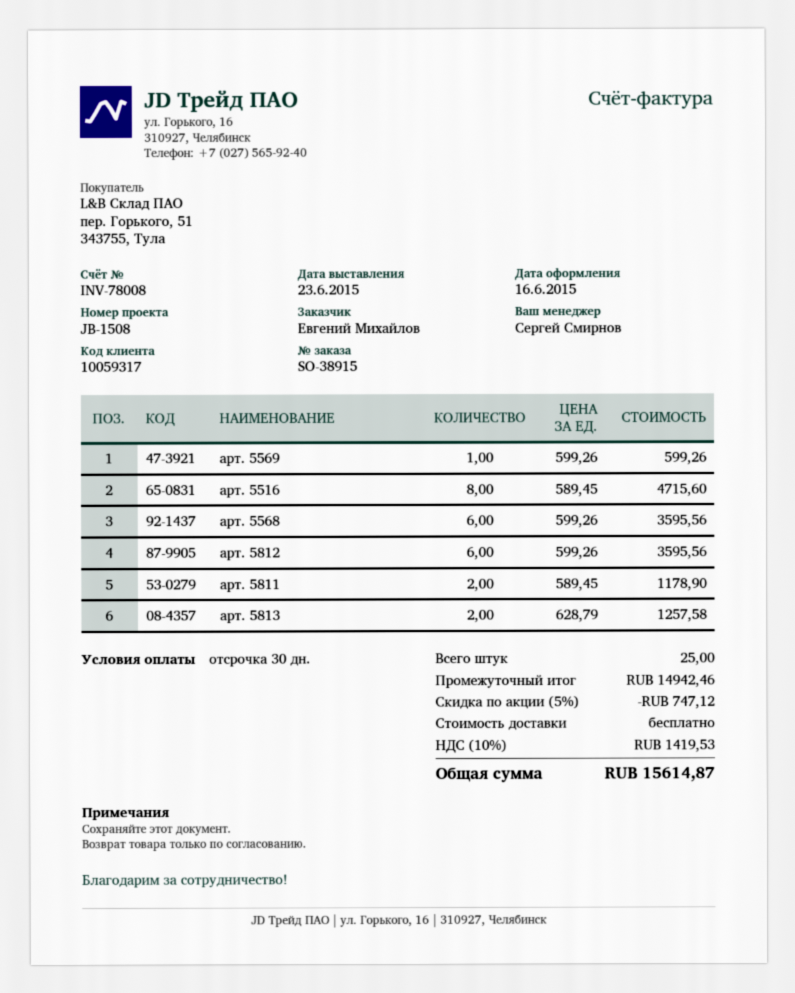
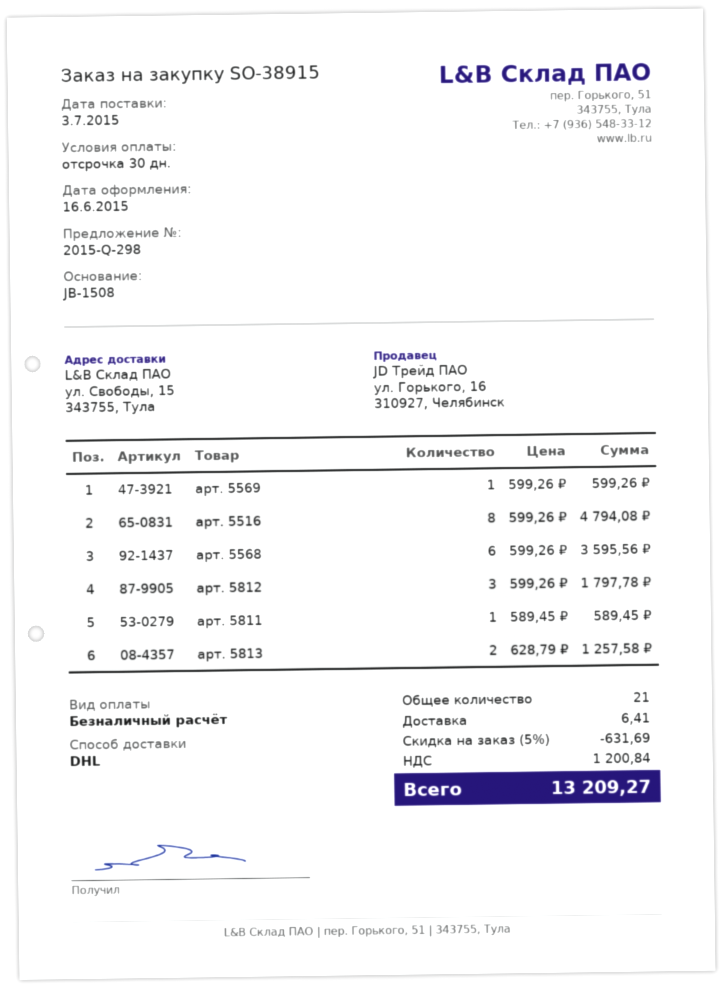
арт. 5516: 8 x 589.45 = 4715.60 -> 8 x 599.26 = 4794.08
арт. 5812: 6 x 599.26 = 3595.56 -> 3 x 599.26 = 1797.78
арт. 5811: 2 x 589.45 = 1178.90 -> 1 x 589.45 = 589.45
total quantity: 25 -> 21
discount: 5% = 747.12 -> 5% = 631.69
shipping: 0.00 -> 6.41
tax: 1419.53 -> 1200.84
total: 15614.87 -> 13209.27

